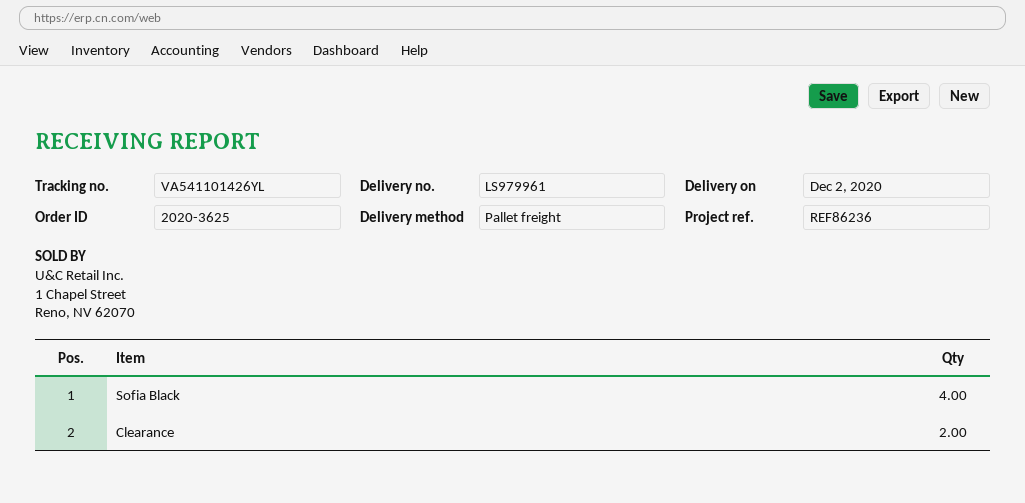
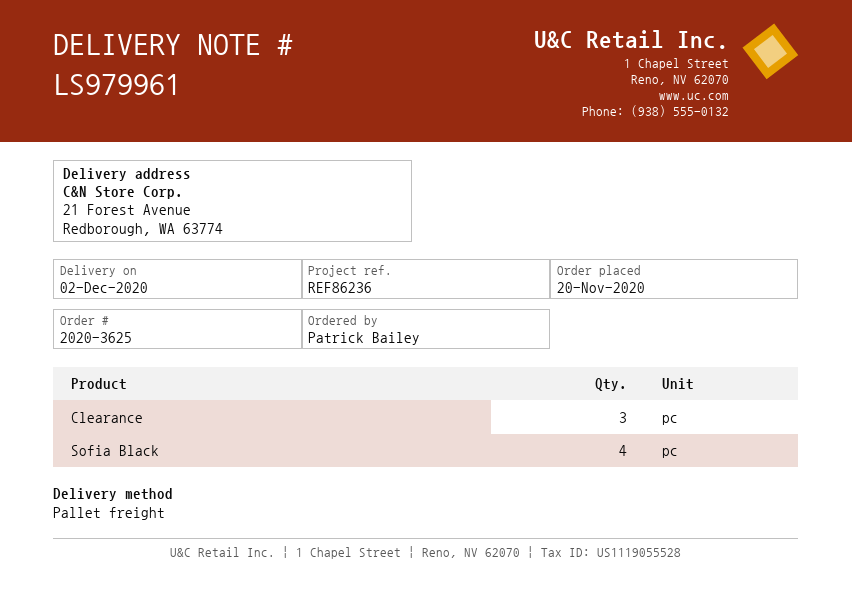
Clearance: 2 -> 3

